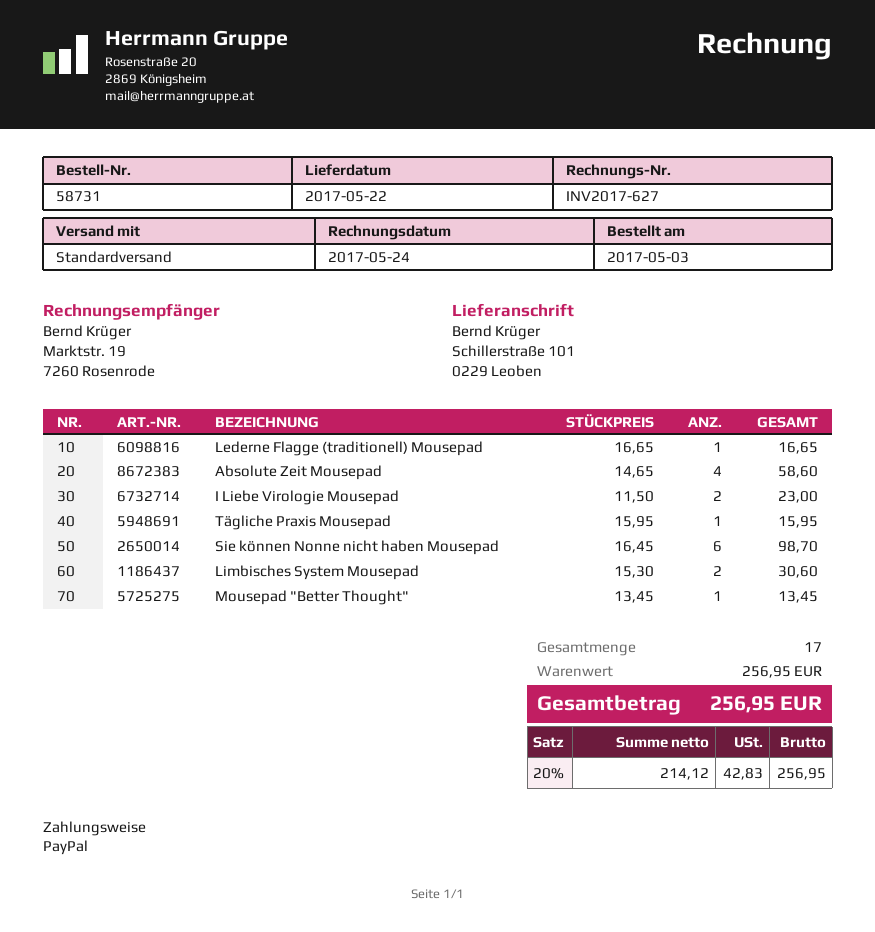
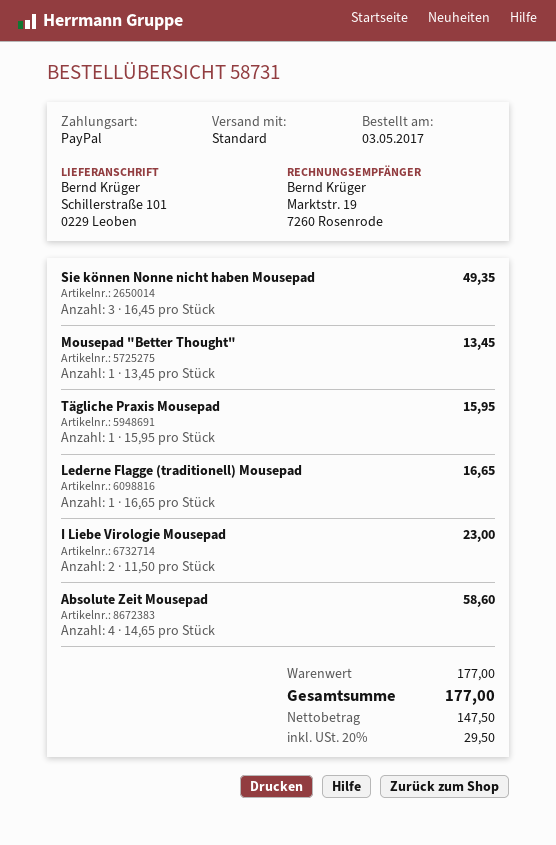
Sie können Nonne nicht haben Mousepad: 6 x 16.45 = 98.70 -> 3 x 16.45 = 49.35
Limbisches System Mousepad: 2 x 15.30 = 30.60 -> none
subtotal: 256.95 -> 177.00
net: 214.12 -> 147.50
tax: 20% = 42.83 -> 20% = 29.50
total: 256.95 -> 177.00

